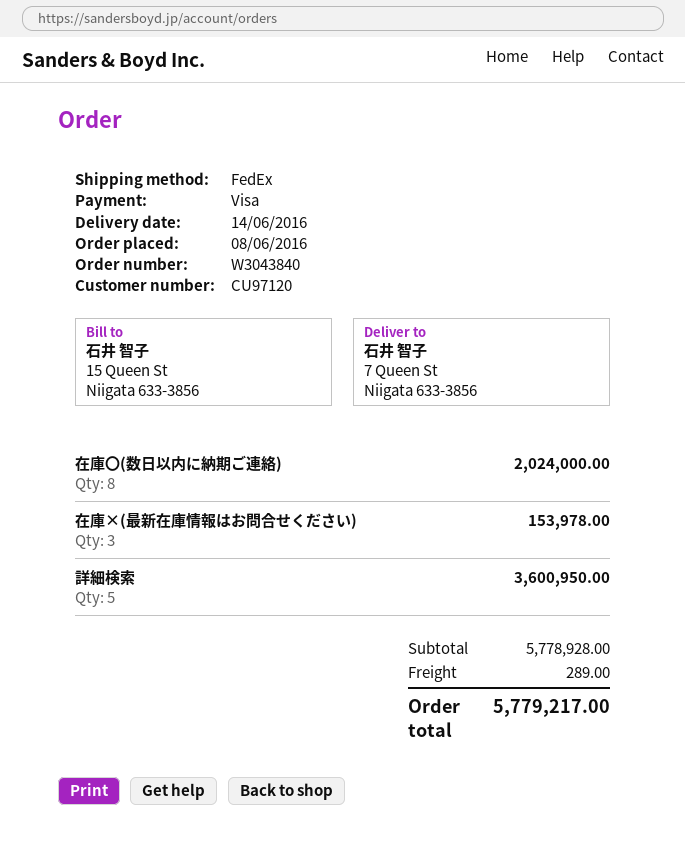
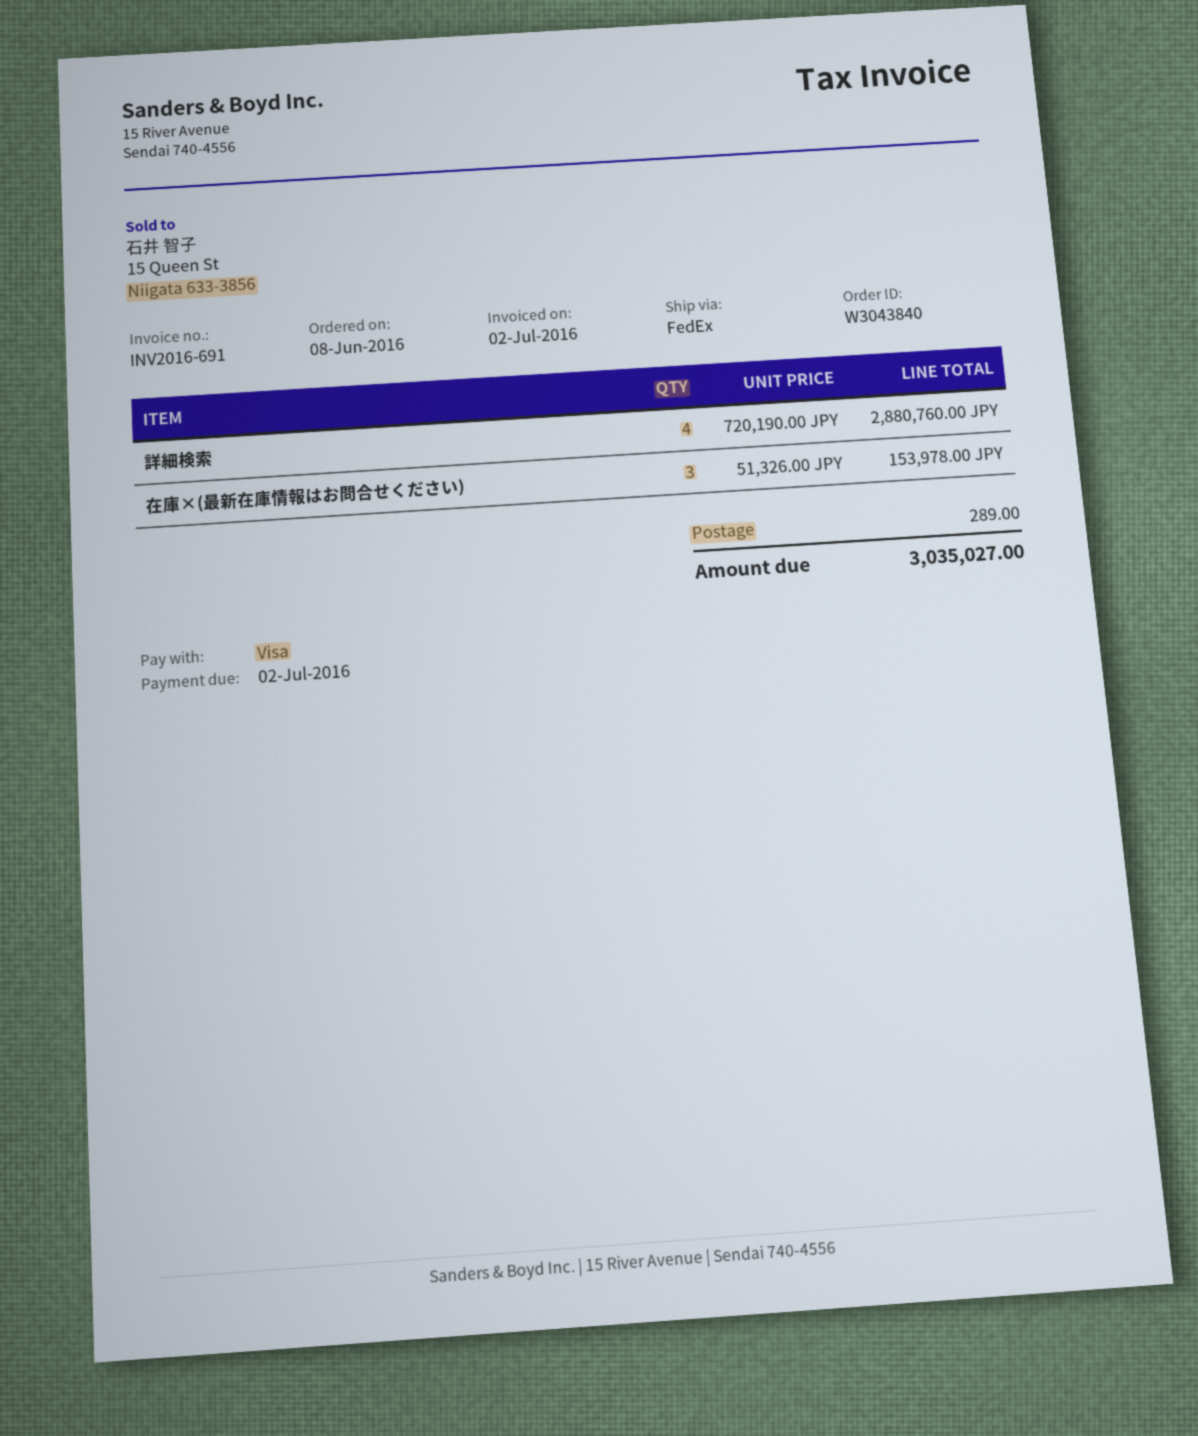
在庫〇(数日以内に納期ご連絡): 8 for 2024000.00 -> none
詳細検索: 5 for 3600950.00 -> 4 for 2880760.00
total: 5779217.00 -> 3035027.00

